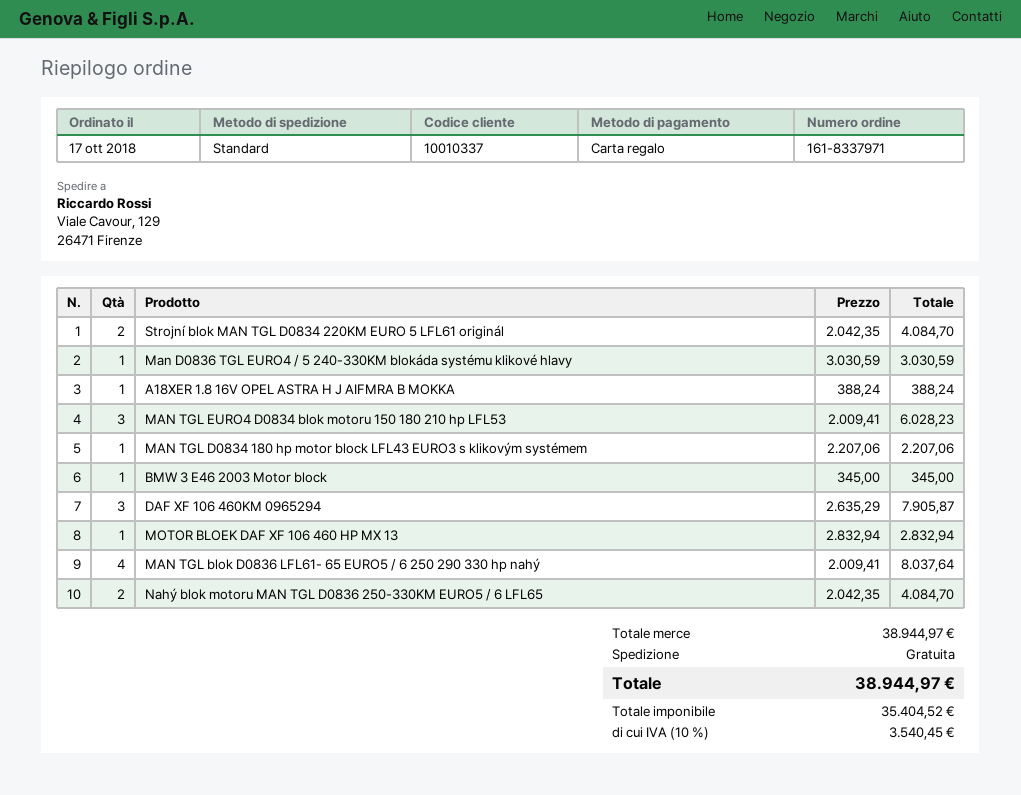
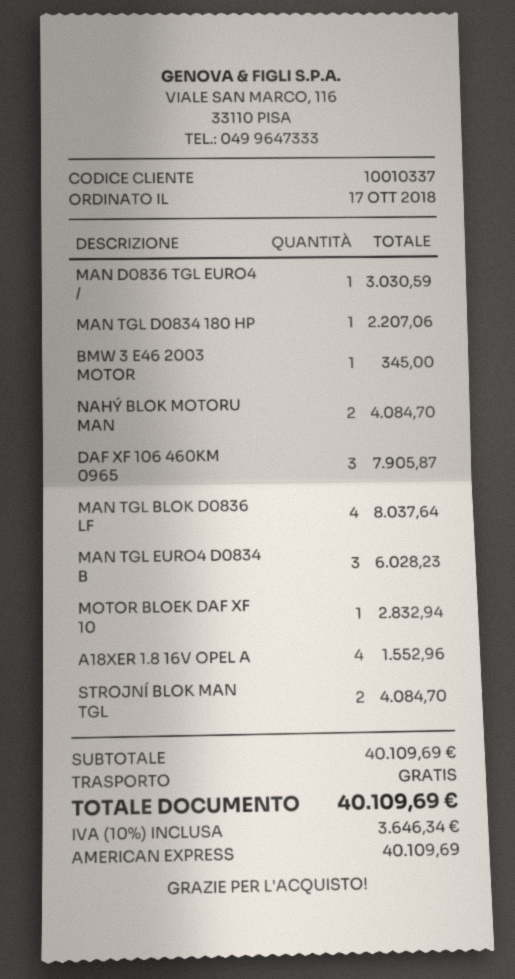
payment method: gift card -> American Express
A18XER 1.8 16V OPEL ASTRA H J AIFMRA B MOKKA: 1 for 388.24 -> 4 for 1552.96
subtotal: 38944.97 -> 40109.69
tax: 10% = 3540.45 -> 10% = 3646.34
total: 38944.97 -> 40109.69

